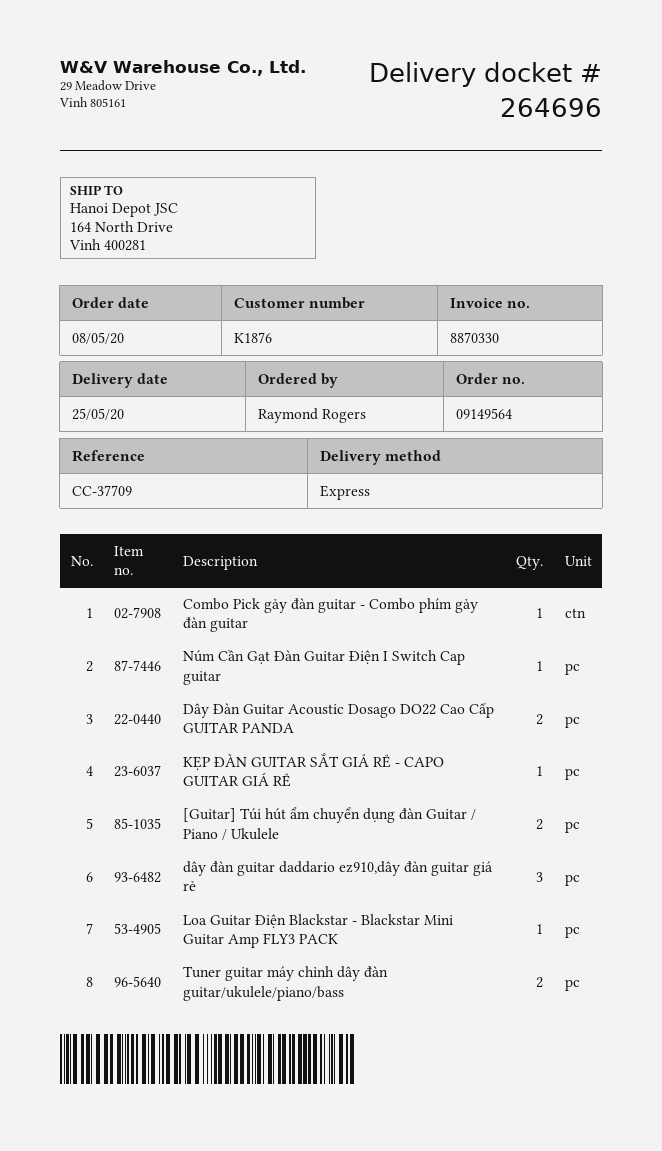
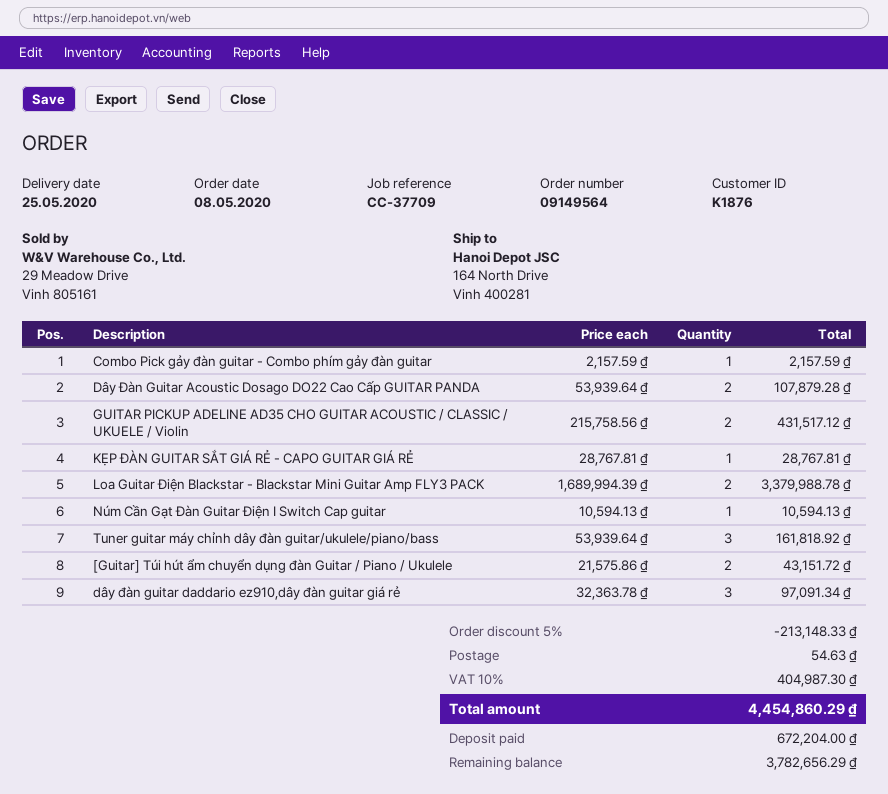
Loa Guitar Điện Blackstar - Blackstar Mini Guitar Amp FLY3 PACK: 1 -> 2
Tuner guitar máy chỉnh dây đàn guitar/ukulele/piano/bass: 2 -> 3
GUITAR PICKUP ADELINE AD35 CHO GUITAR ACOUSTIC / CLASSIC / UKUELE / Violin: none -> 2

